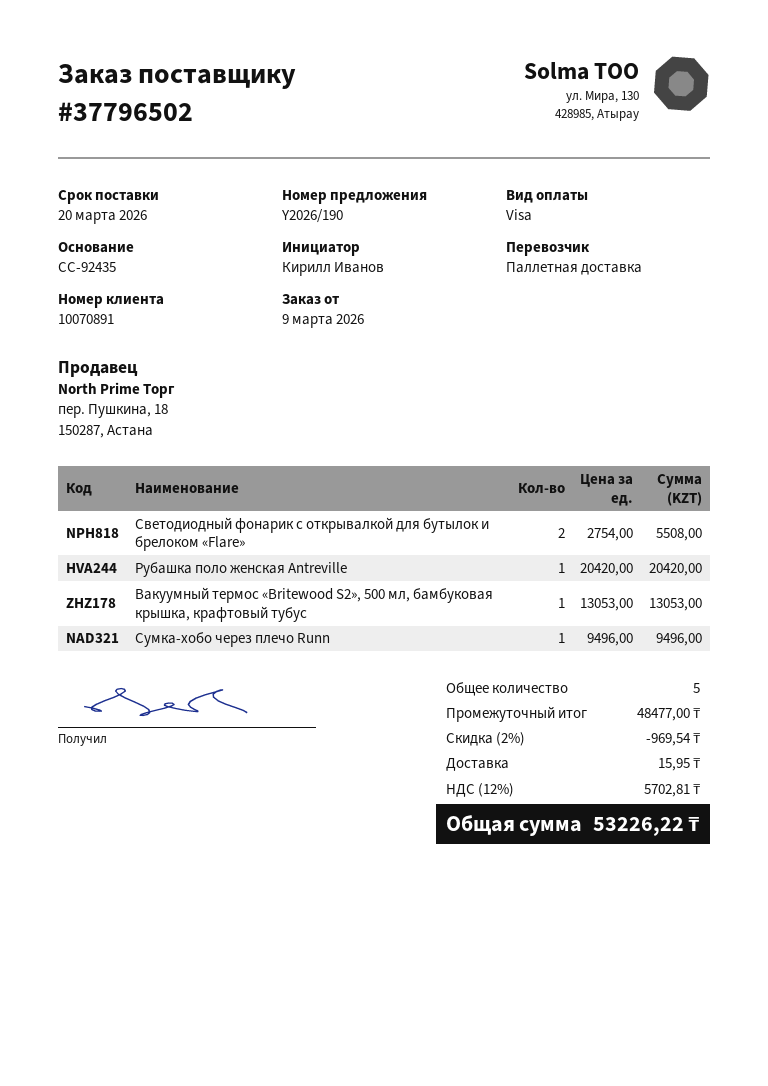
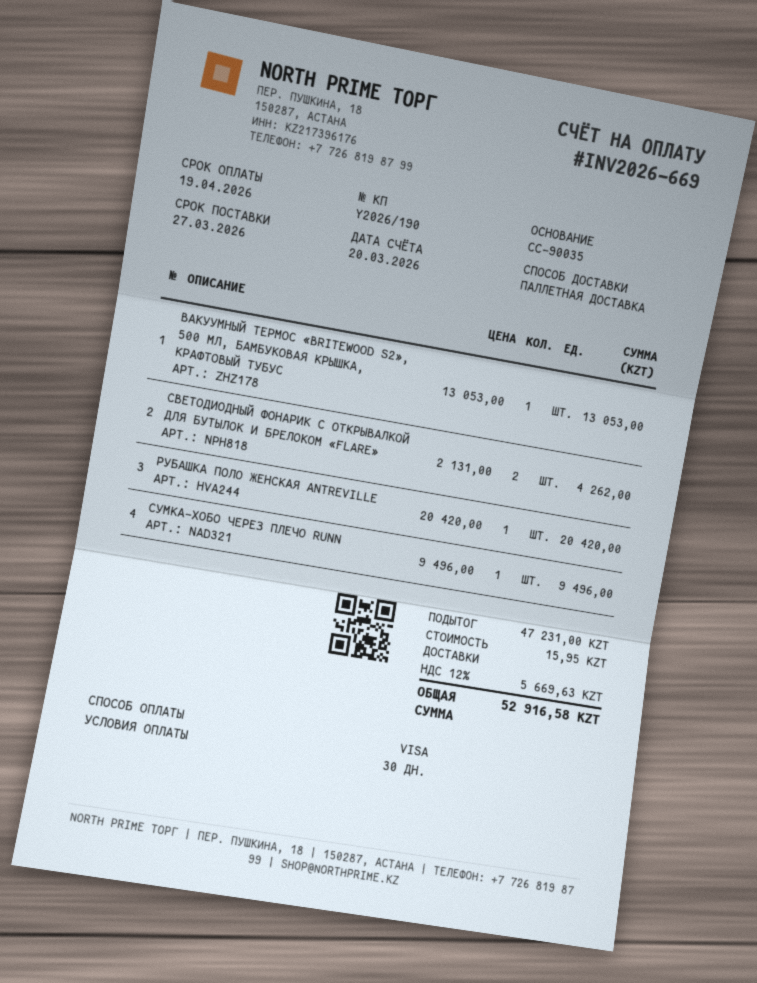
delivery date: 2026-03-20 -> 2026-03-27
reference: CC-92435 -> CC-90035
Светодиодный фонарик с открывалкой для бутылок и брелоком «Flare»: 2 x 2754.00 = 5508.00 -> 2 x 2131.00 = 4262.00
subtotal: 48477.00 -> 47231.00
discount: 2% = 969.54 -> none
tax: 12% = 5702.81 -> 12% = 5669.63
total: 53226.22 -> 52916.58

